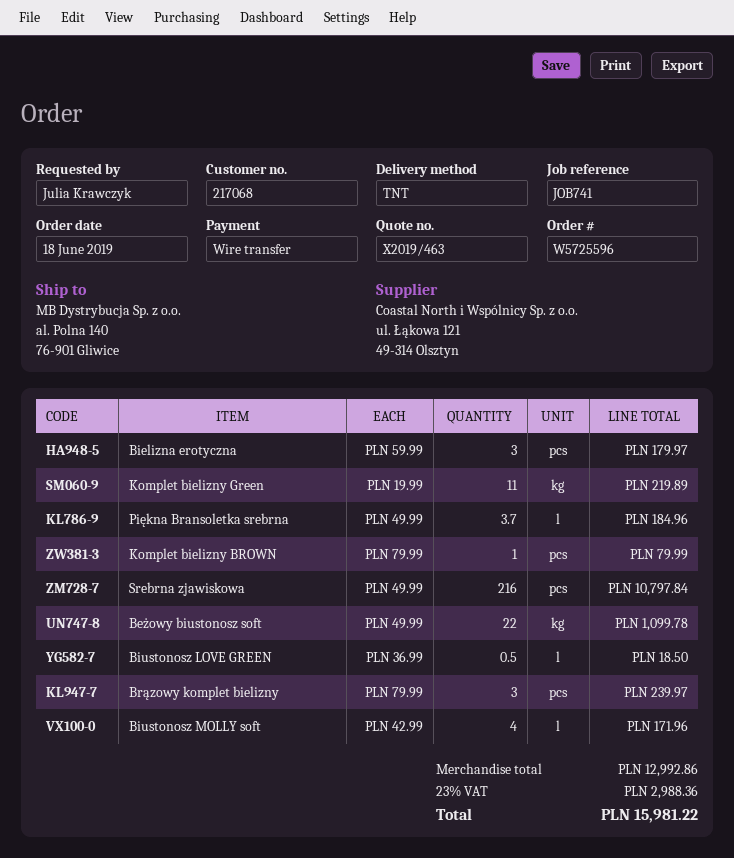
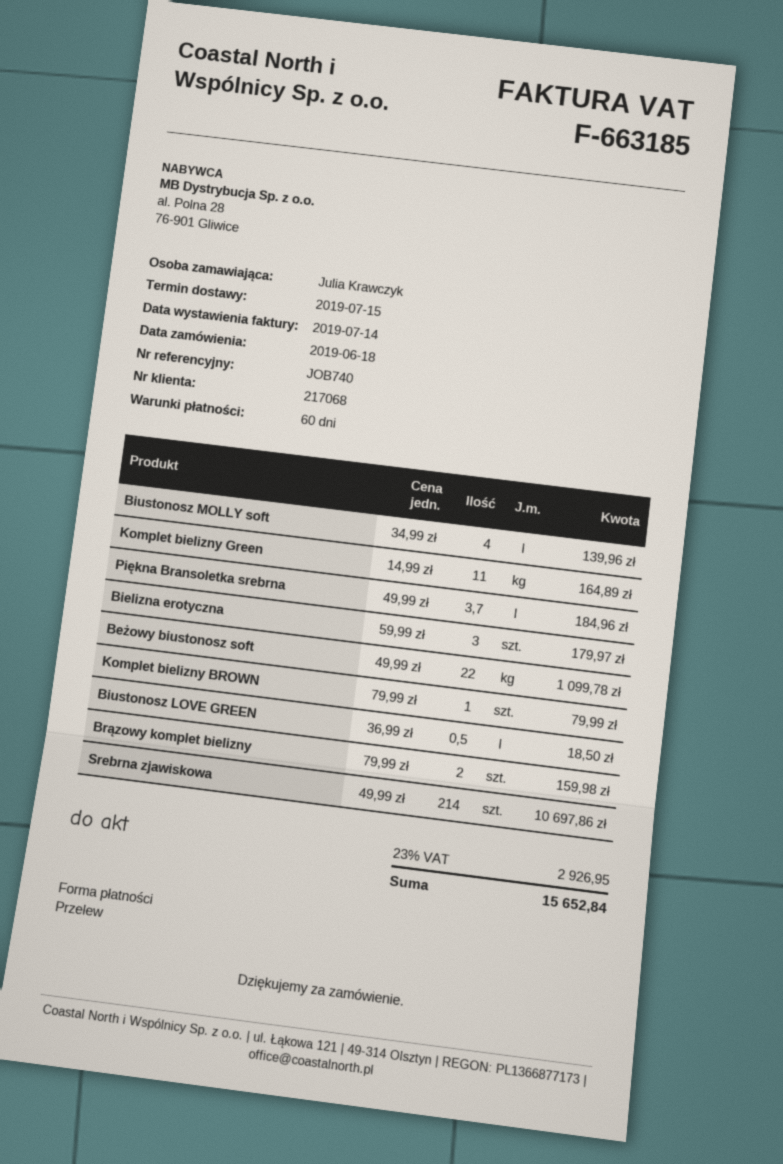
reference: JOB741 -> JOB740
Komplet bielizny Green: 11 x 19.99 = 219.89 -> 11 x 14.99 = 164.89
Srebrna zjawiskowa: 216 x 49.99 = 10797.84 -> 214 x 49.99 = 10697.86
Brązowy komplet bielizny: 3 x 79.99 = 239.97 -> 2 x 79.99 = 159.98
Biustonosz MOLLY soft: 4 x 42.99 = 171.96 -> 4 x 34.99 = 139.96
tax: 23% = 2988.36 -> 23% = 2926.95
total: 15981.22 -> 15652.84

